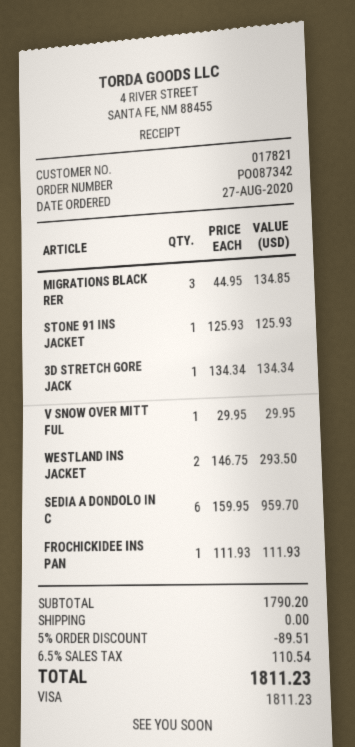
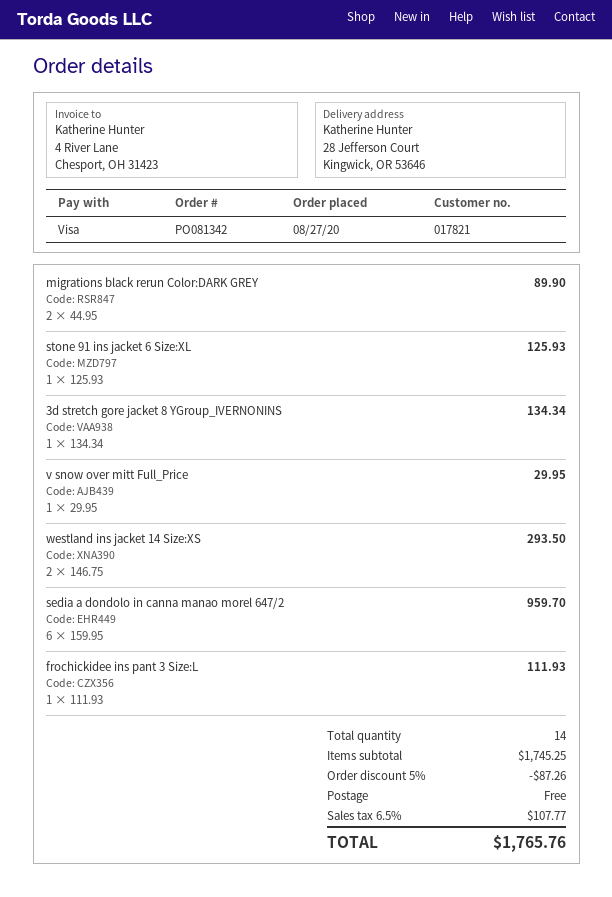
order number: PO087342 -> PO081342
MIGRATIONS BLACK RER: 3 x 44.95 = 134.85 -> 2 x 44.95 = 89.90
subtotal: 1790.20 -> 1745.25
discount: 5% = 89.51 -> 5% = 87.26
tax: 6.5% = 110.54 -> 6.5% = 107.77
total: 1811.23 -> 1765.76

